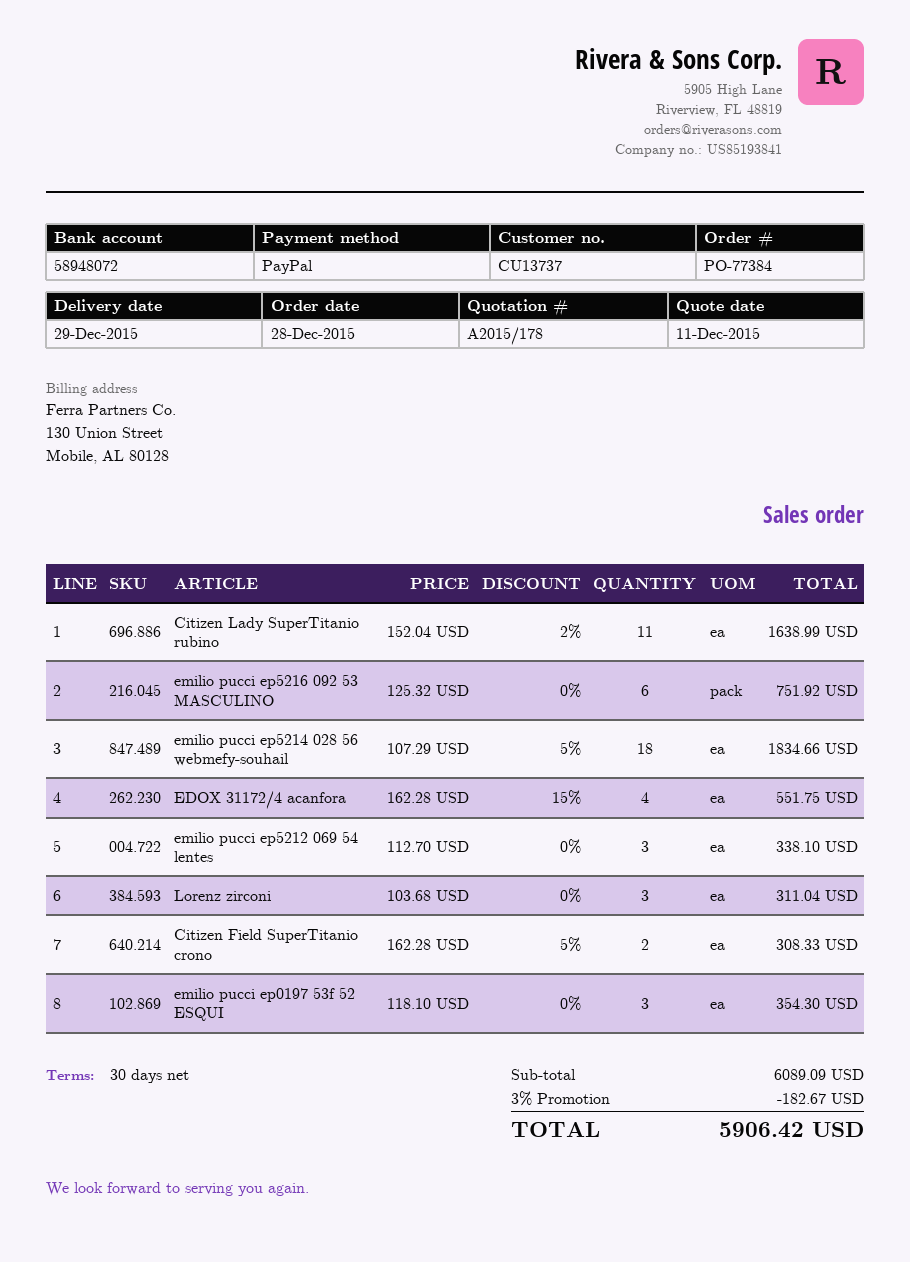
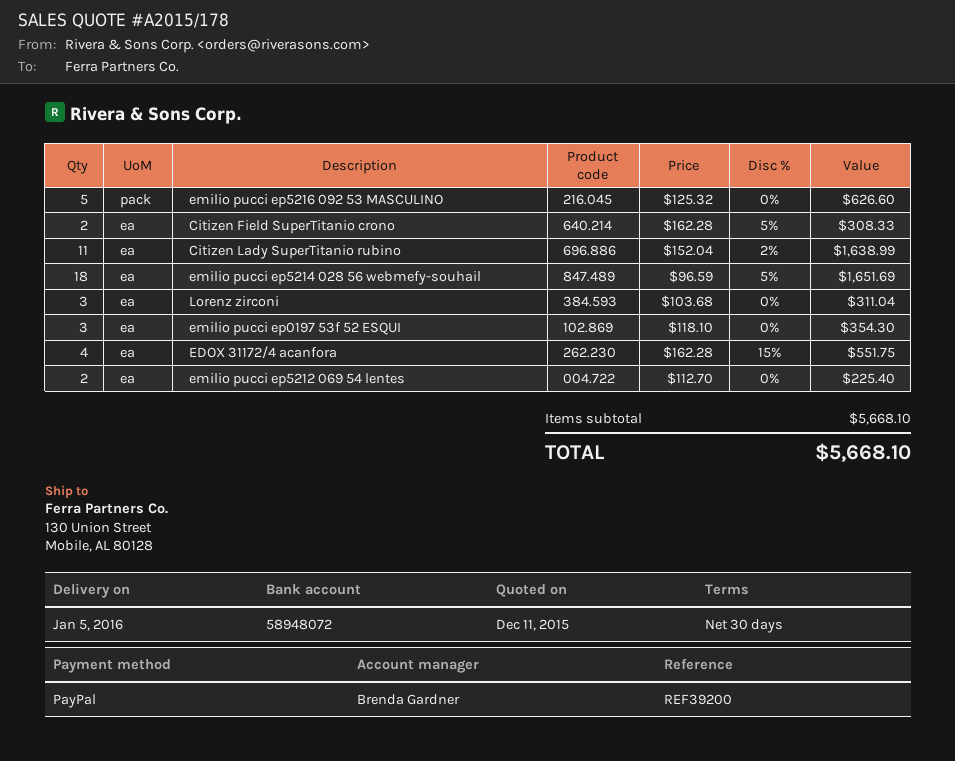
delivery date: 2015-12-29 -> 2016-01-05
emilio pucci ep5216 092 53 MASCULINO: 6 x 125.32 = 751.92 -> 5 x 125.32 = 626.60
emilio pucci ep5214 028 56 webmefy-souhail: 18 x 107.29 - 5% = 1834.66 -> 18 x 96.59 - 5% = 1651.69
emilio pucci ep5212 069 54 lentes: 3 x 112.70 = 338.10 -> 2 x 112.70 = 225.40
subtotal: 6089.09 -> 5668.10
discount: 3% = 182.67 -> none
total: 5906.42 -> 5668.10

